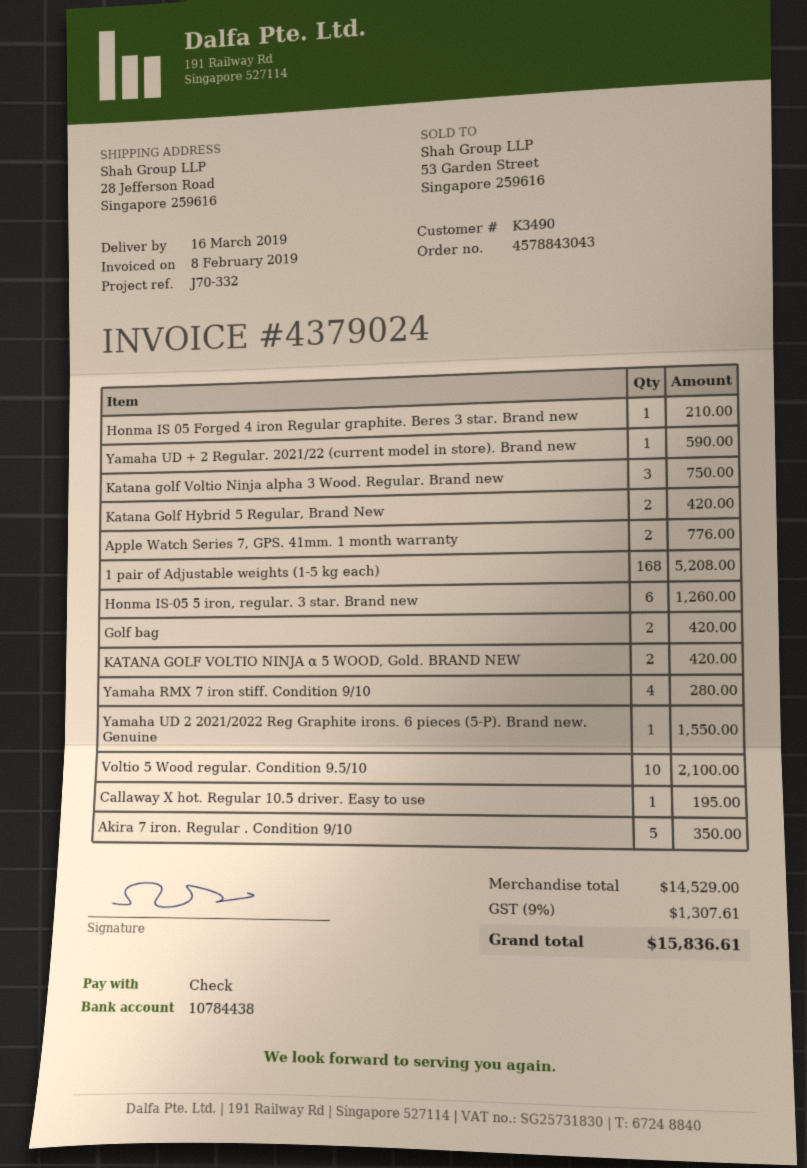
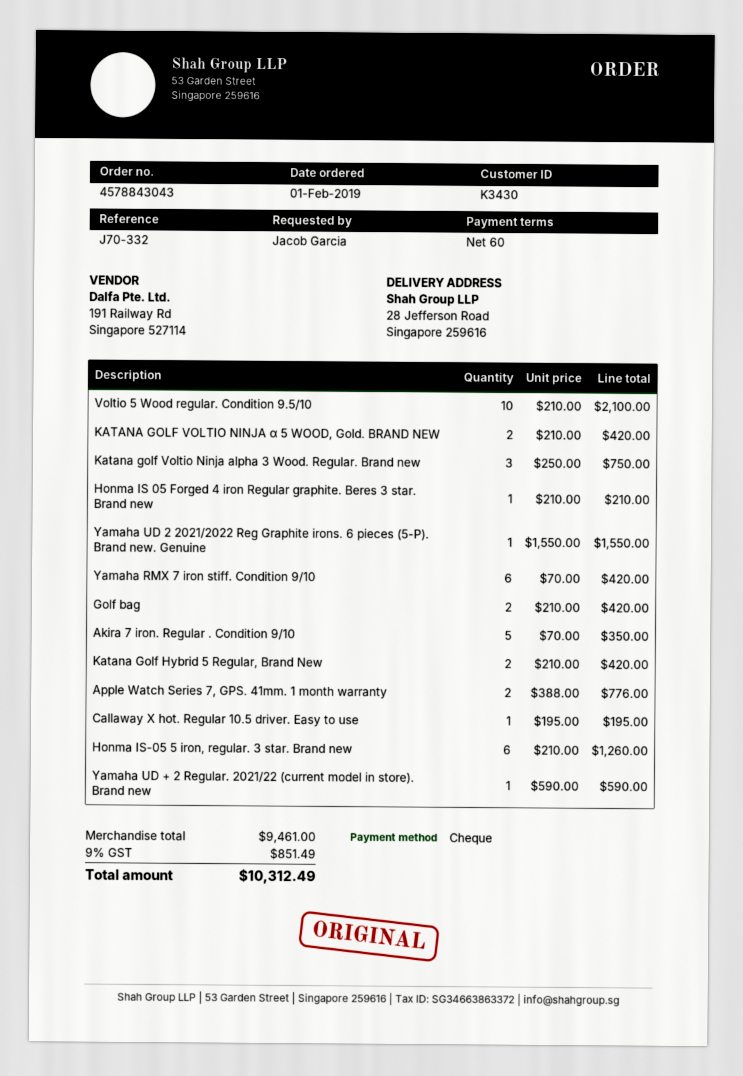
customer number: K3490 -> K3430
1 pair of Adjustable weights (1-5 kg each): 168 for 5208.00 -> none
Yamaha RMX 7 iron stiff. Condition 9/10: 4 for 280.00 -> 6 for 420.00
subtotal: 14529.00 -> 9461.00
tax: 9% = 1307.61 -> 9% = 851.49
total: 15836.61 -> 10312.49

